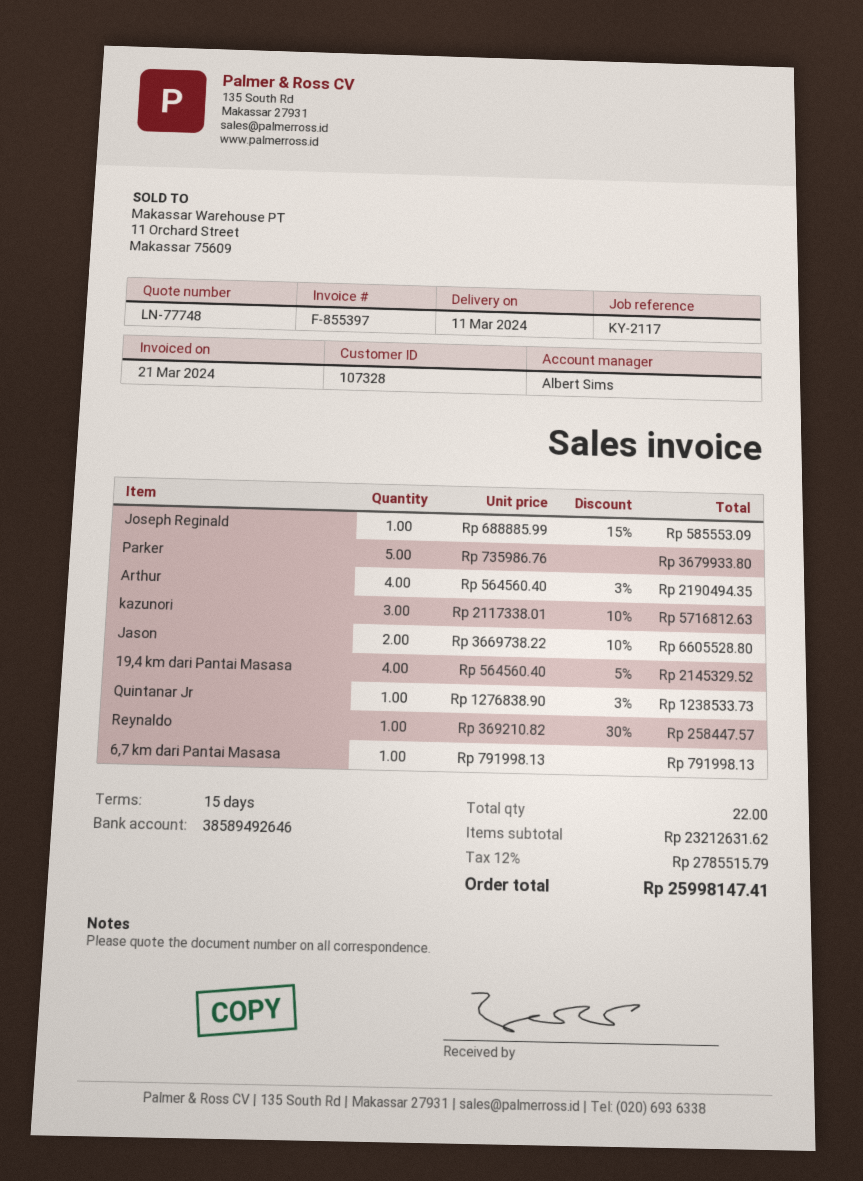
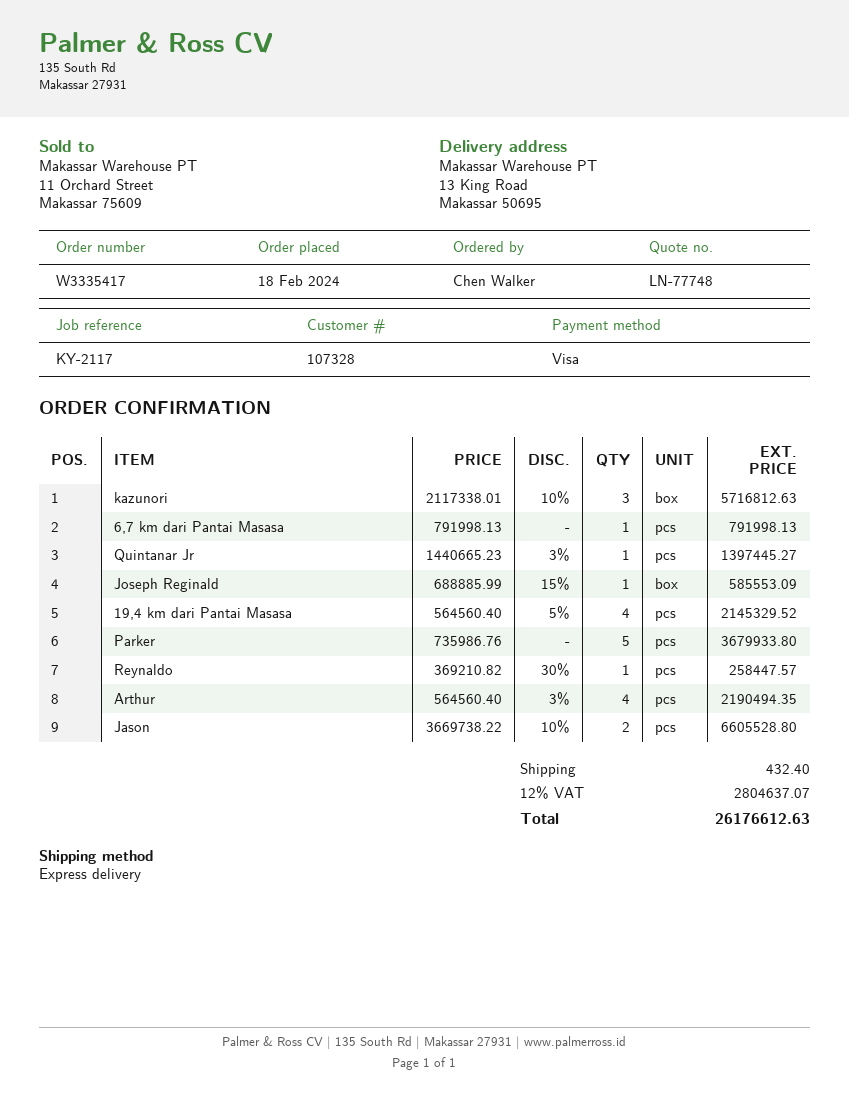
Quintanar Jr: 1 x 1276838.90 - 3% = 1238533.73 -> 1 x 1440665.23 - 3% = 1397445.27
shipping: none -> 432.40
tax: 12% = 2785515.79 -> 12% = 2804637.07
total: 25998147.41 -> 26176612.63

